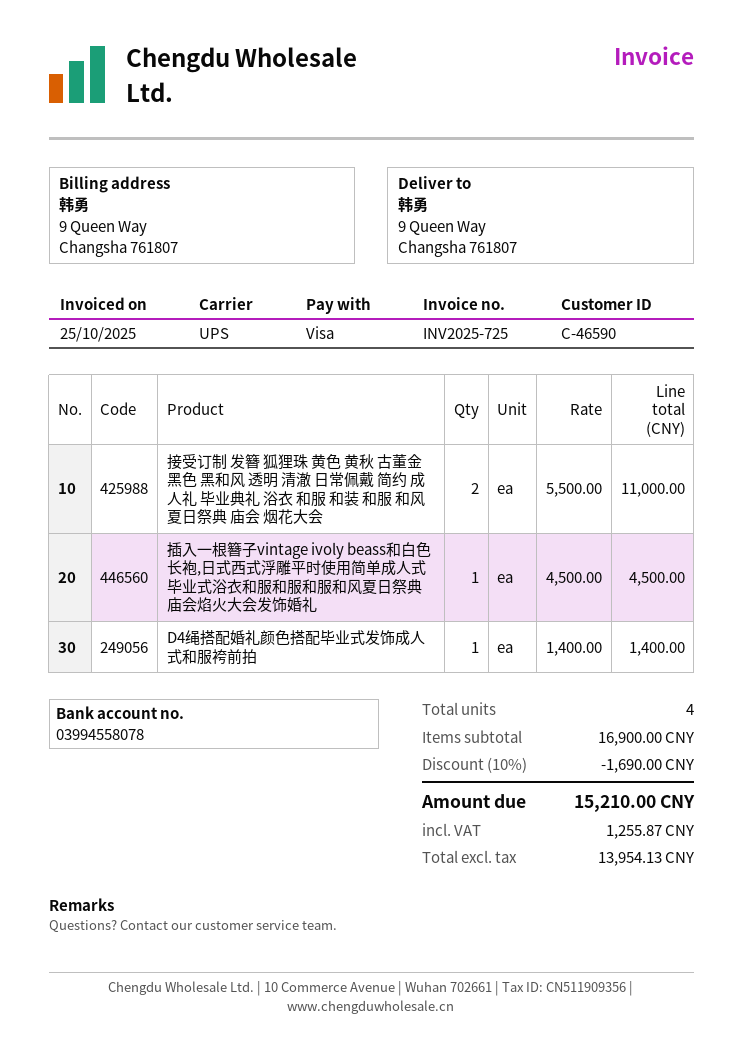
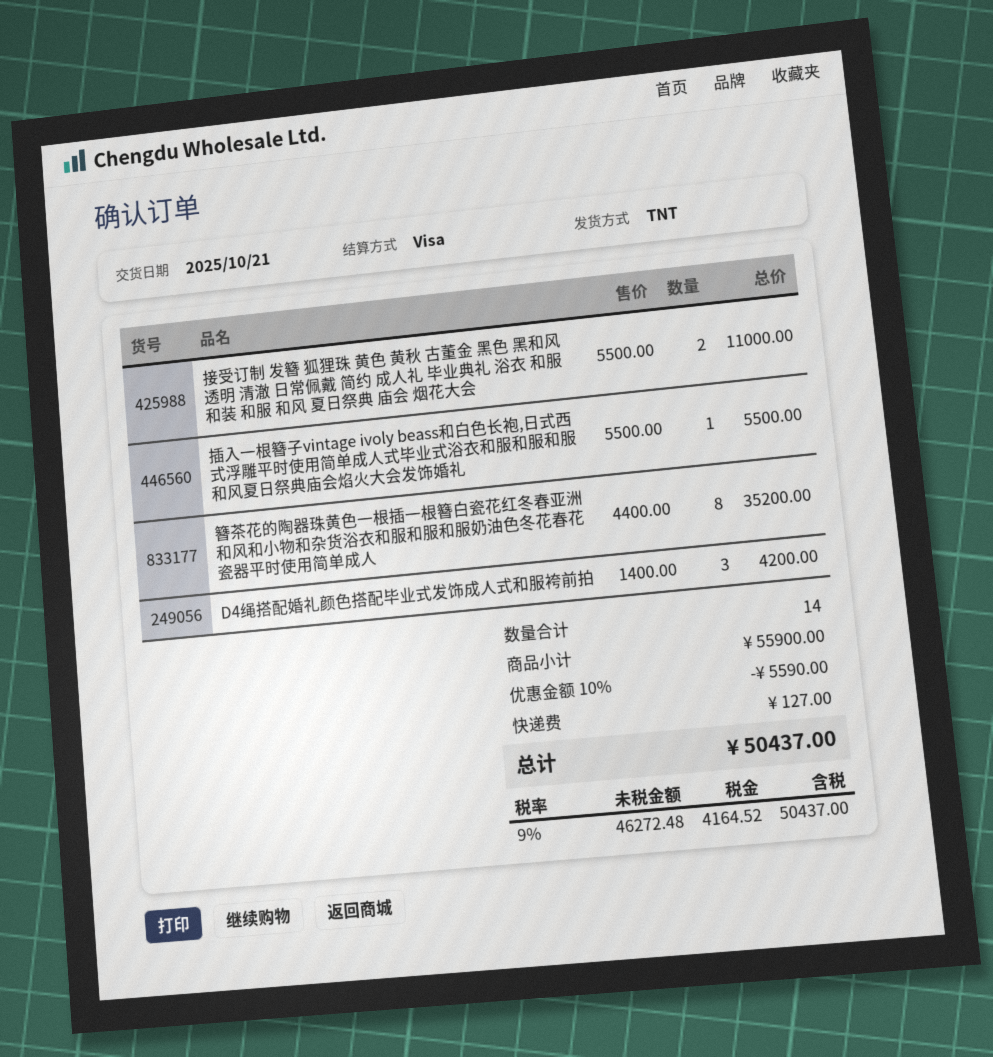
shipping method: UPS -> TNT
插入一根簪子vintage ivoly beass和白色长袍,日式西式浮雕平时使用简单成人式毕业式浴衣和服和服和服和风夏日祭典庙会焰火大会发饰婚礼: 1 x 4500.00 = 4500.00 -> 1 x 5500.00 = 5500.00
D4绳搭配婚礼颜色搭配毕业式发饰成人式和服袴前拍: 1 x 1400.00 = 1400.00 -> 3 x 1400.00 = 4200.00
簪茶花的陶器珠黄色一根插一根簪白瓷花红冬春亚洲和风和小物和杂货浴衣和服和服和服奶油色冬花春花瓷器平时使用简单成人: none -> 8 x 4400.00 = 35200.00
total quantity: 4 -> 14
subtotal: 16900.00 -> 55900.00
discount: 10% = 1690.00 -> 10% = 5590.00
shipping: none -> 127.00
net: 13954.13 -> 46272.48
tax: 1255.87 -> 4164.52
total: 15210.00 -> 50437.00

